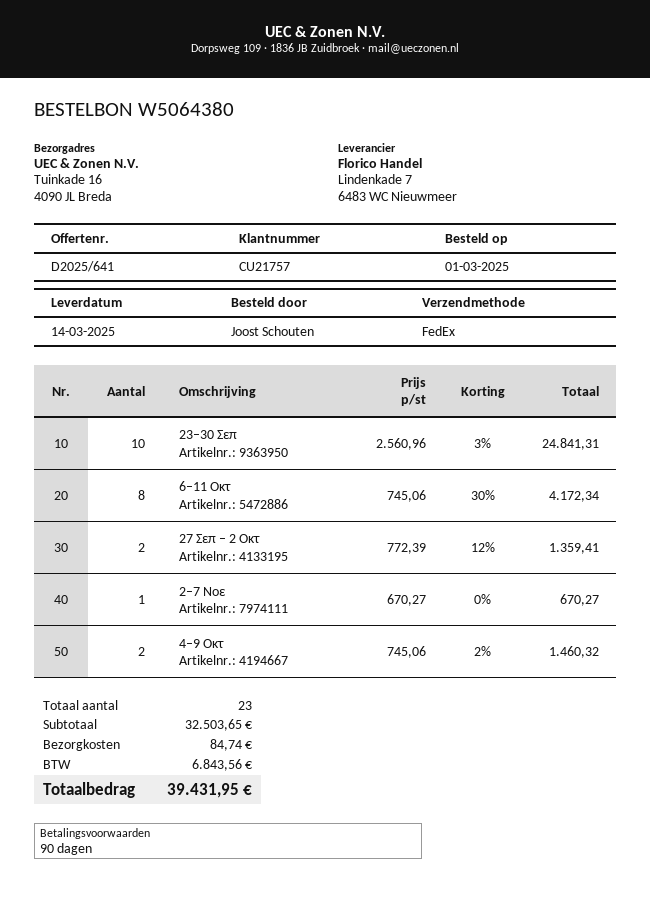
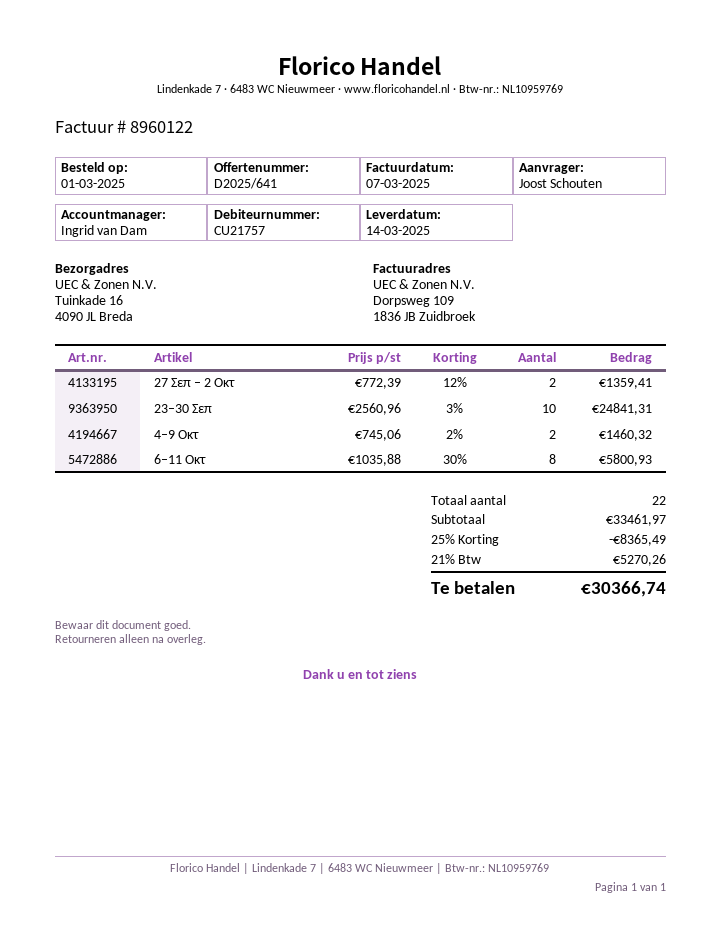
6–11 Οκτ: 8 x 745.06 - 30% = 4172.34 -> 8 x 1035.88 - 30% = 5800.93
2–7 Νοε: 1 x 670.27 = 670.27 -> none
total quantity: 23 -> 22
subtotal: 32503.65 -> 33461.97
discount: none -> 25% = 8365.49
shipping: 84.74 -> none
tax: 6843.56 -> 5270.26
total: 39431.95 -> 30366.74

